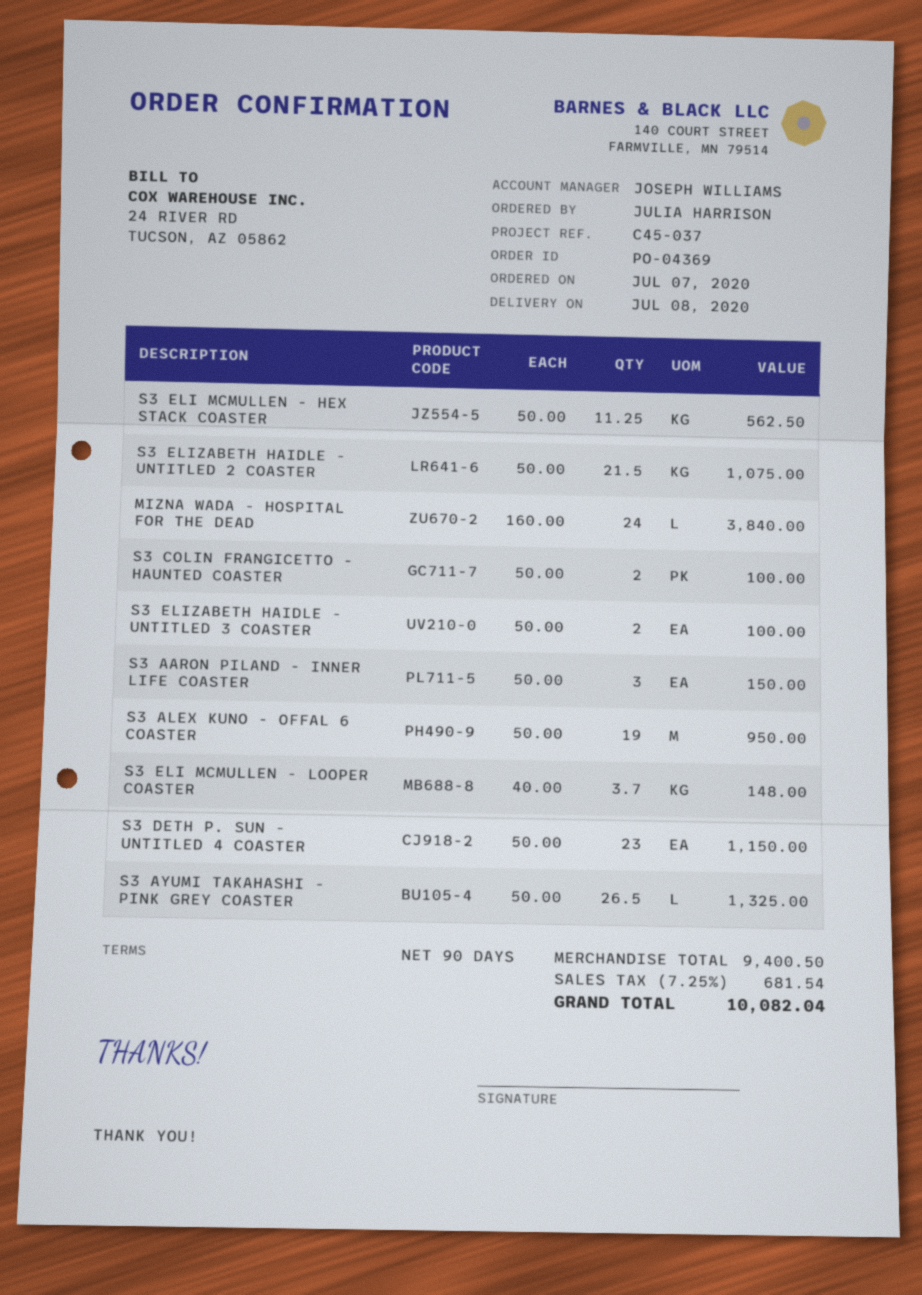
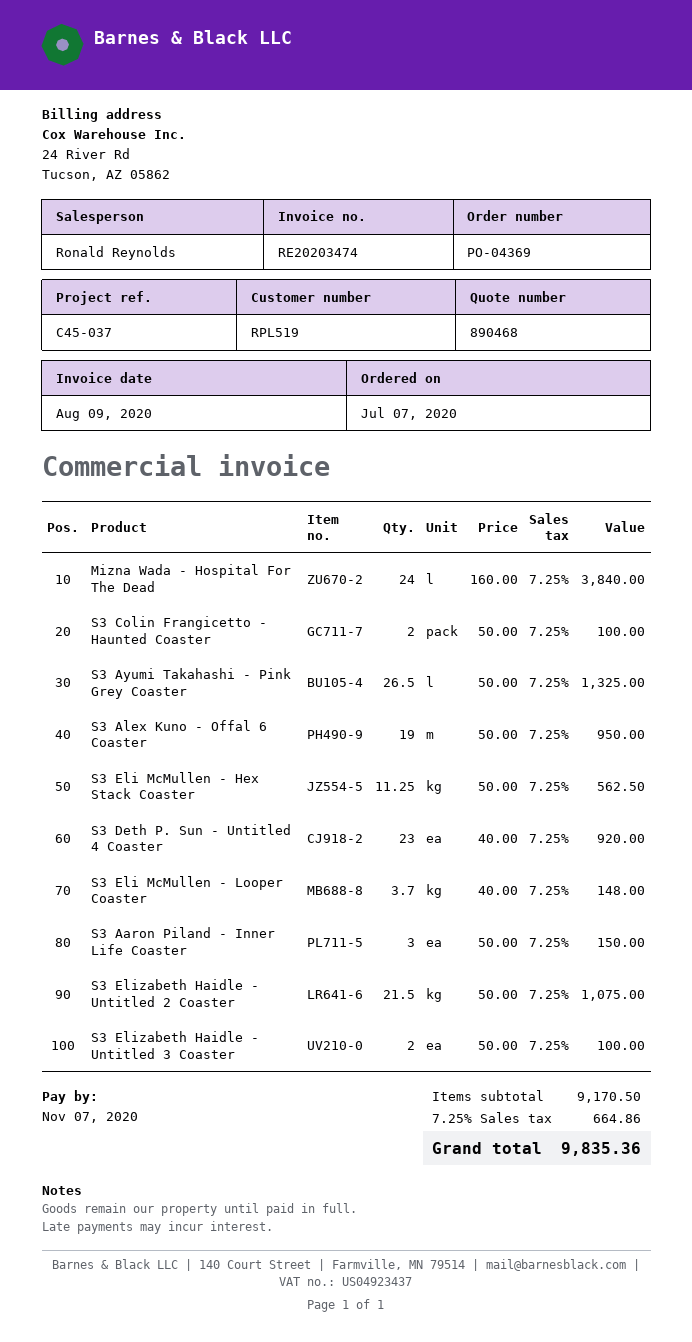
sales rep: JOSEPH WILLIAMS -> Ronald Reynolds
S3 DETH P. SUN - UNTITLED 4 COASTER: 23 x 50.00 = 1150.00 -> 23 x 40.00 = 920.00
subtotal: 9400.50 -> 9170.50
tax: 7.25% = 681.54 -> 7.25% = 664.86
total: 10082.04 -> 9835.36

